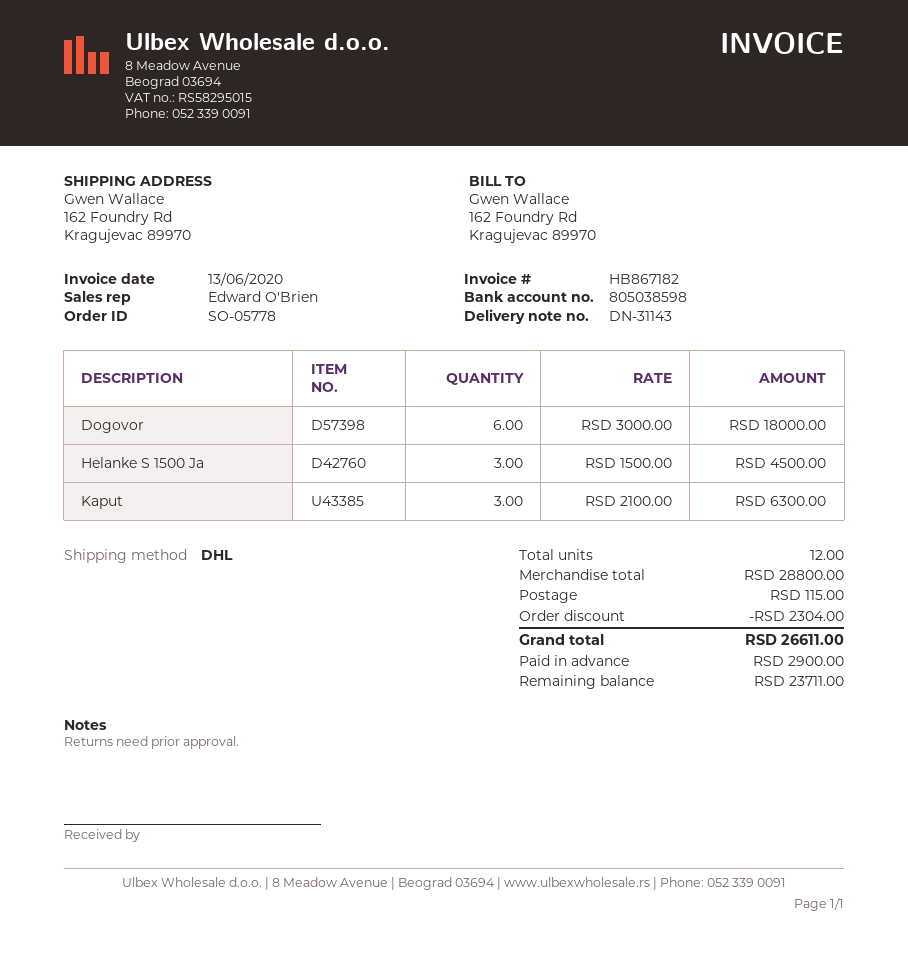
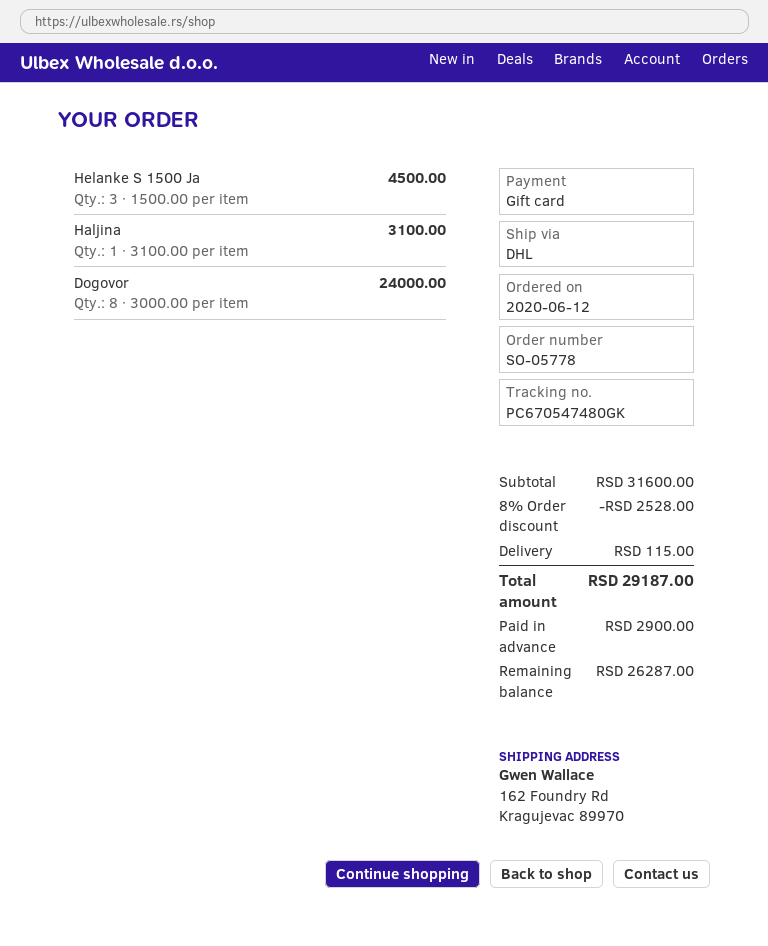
Dogovor: 6 x 3000.00 = 18000.00 -> 8 x 3000.00 = 24000.00
Kaput: 3 x 2100.00 = 6300.00 -> none
Haljina: none -> 1 x 3100.00 = 3100.00
subtotal: 28800.00 -> 31600.00
discount: 2304.00 -> 2528.00
total: 26611.00 -> 29187.00
balance: 23711.00 -> 26287.00

